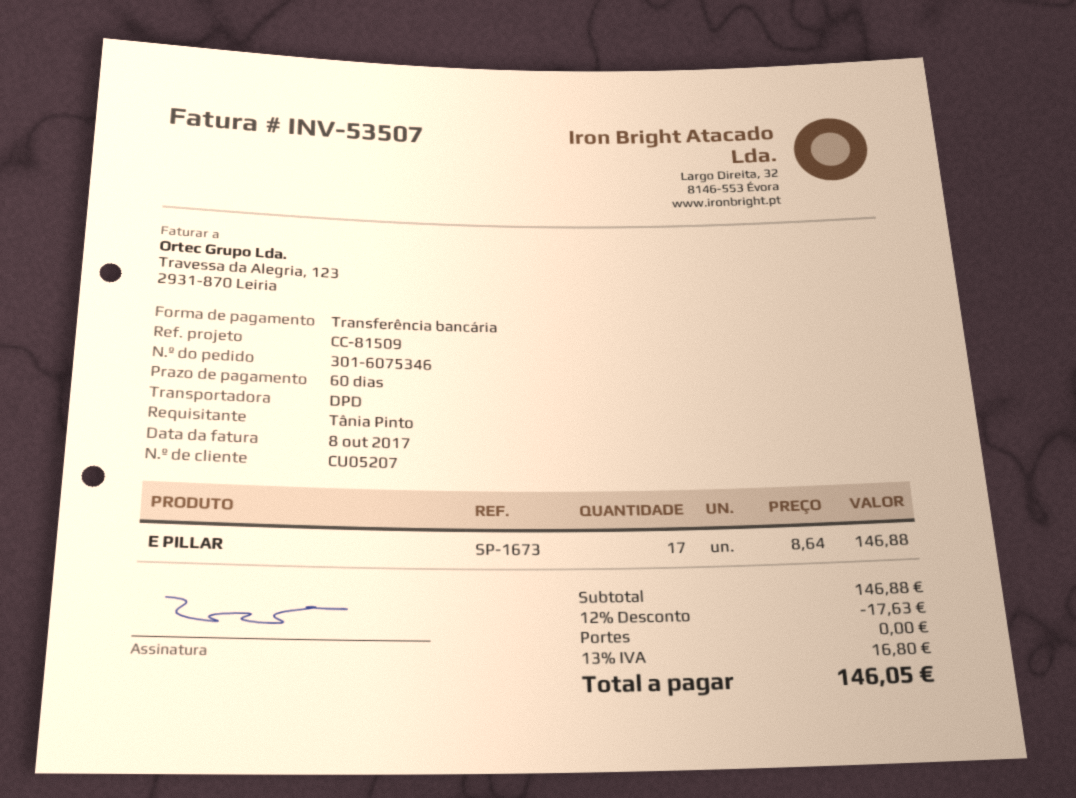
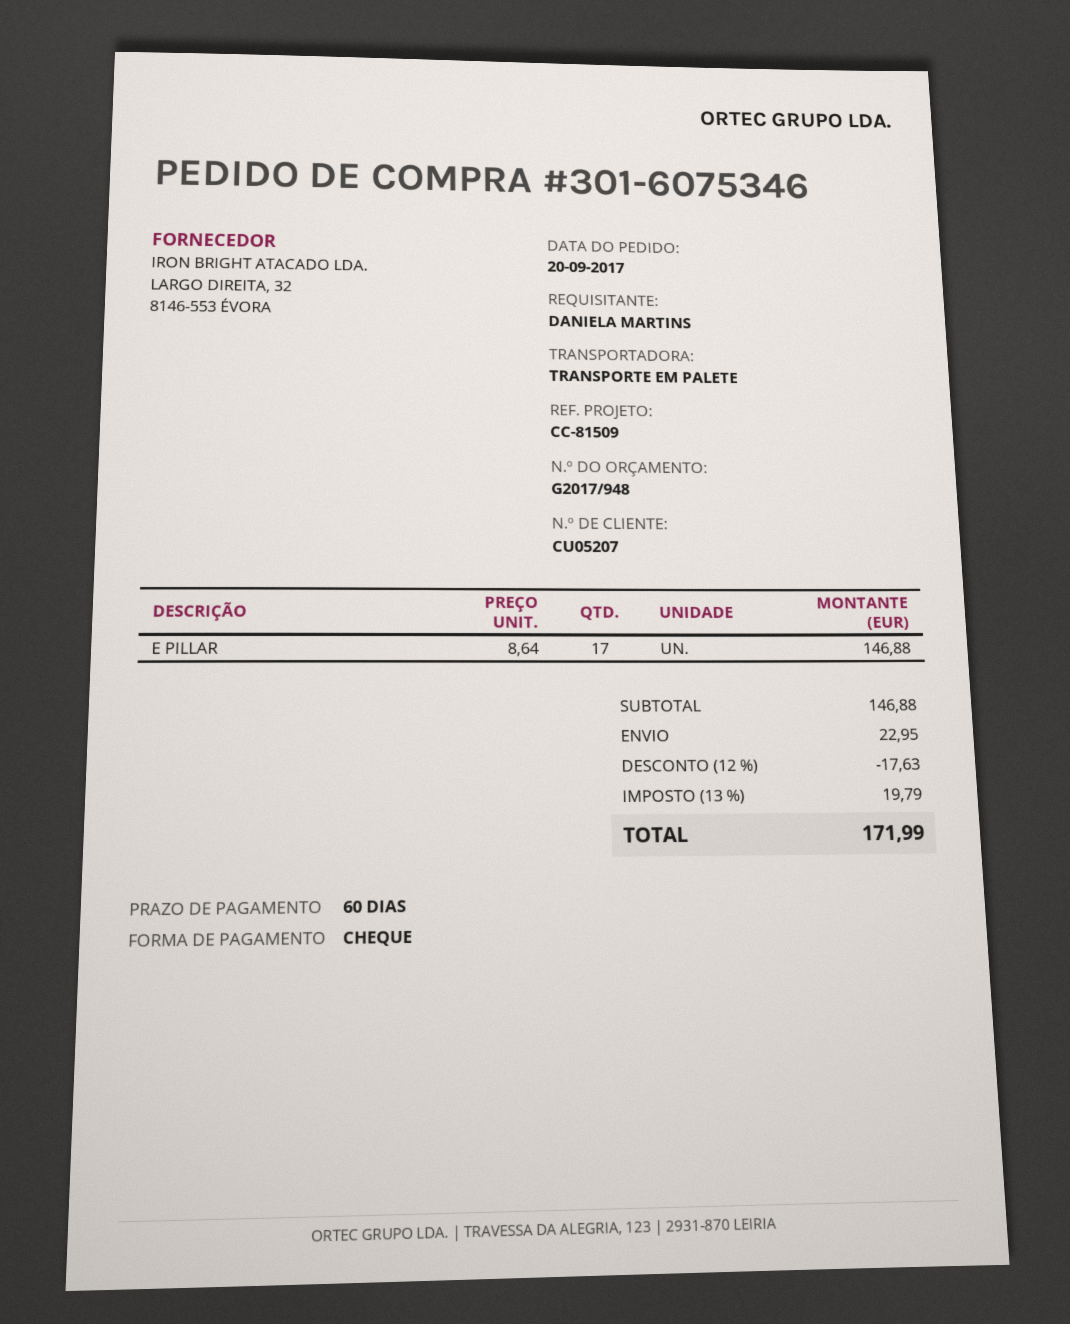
ordered by: Tânia Pinto -> DANIELA MARTINS
payment method: bank transfer -> cheque
shipping method: DPD -> pallet freight
shipping: 0.00 -> 22.95
tax: 13% = 16.80 -> 13% = 19.79
total: 146.05 -> 171.99

